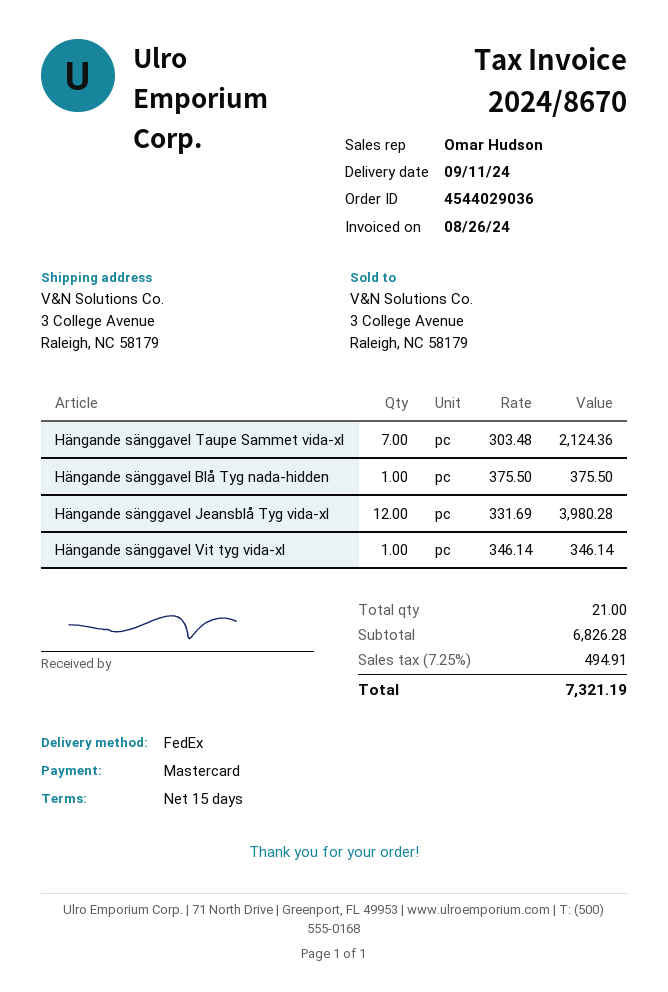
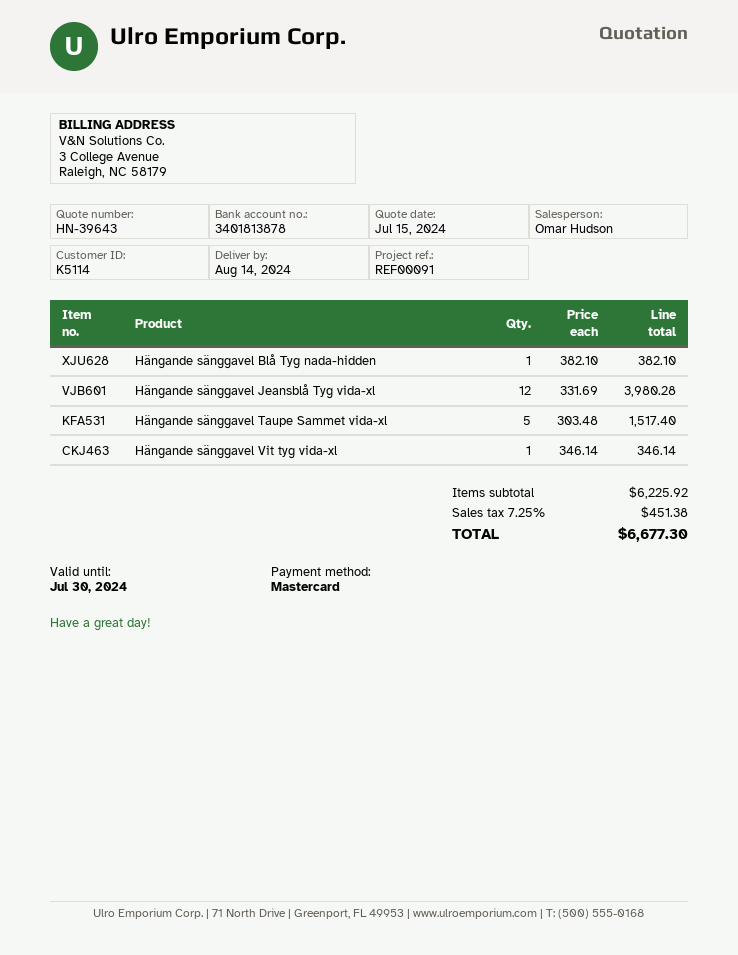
delivery date: 2024-09-11 -> 2024-08-14
Hängande sänggavel Taupe Sammet vida-xl: 7 x 303.48 = 2124.36 -> 5 x 303.48 = 1517.40
Hängande sänggavel Blå Tyg nada-hidden: 1 x 375.50 = 375.50 -> 1 x 382.10 = 382.10
subtotal: 6826.28 -> 6225.92
tax: 7.25% = 494.91 -> 7.25% = 451.38
total: 7321.19 -> 6677.30

